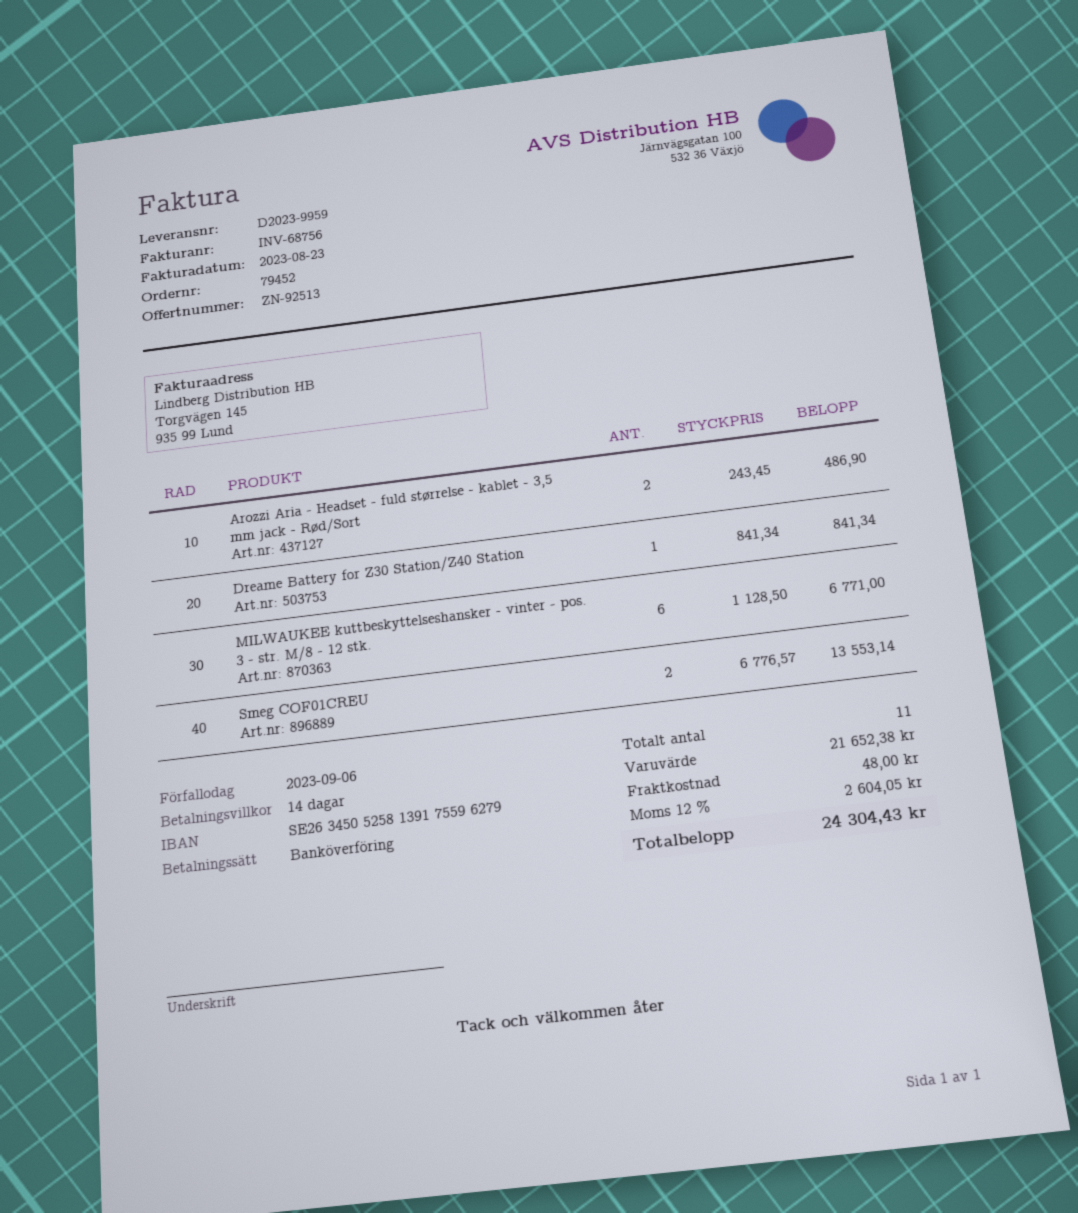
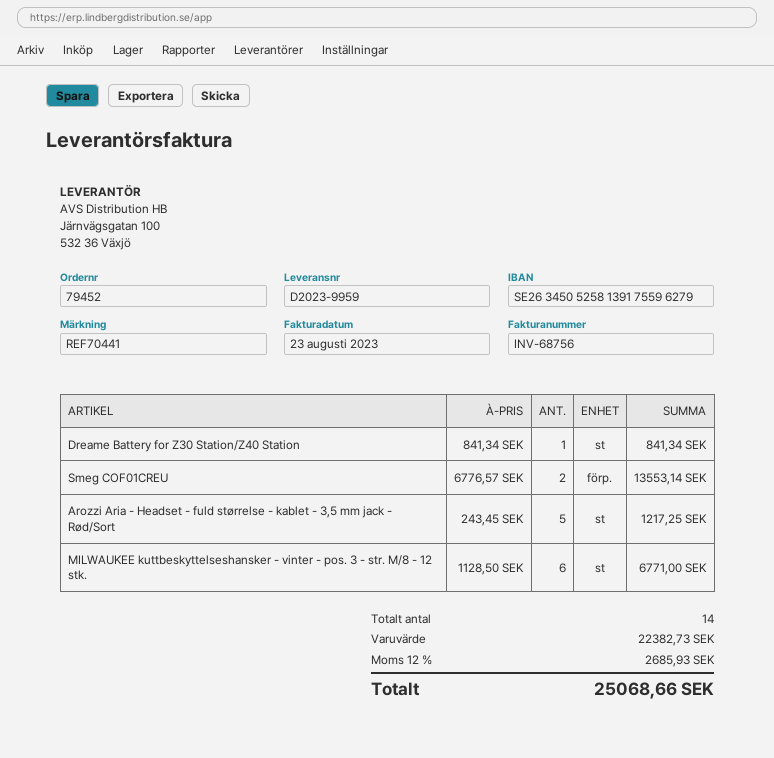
Arozzi Aria - Headset - fuld størrelse - kablet - 3,5 mm jack - Rød/Sort: 2 x 243.45 = 486.90 -> 5 x 243.45 = 1217.25
total quantity: 11 -> 14
subtotal: 21652.38 -> 22382.73
shipping: 48.00 -> none
tax: 12% = 2604.05 -> 12% = 2685.93
total: 24304.43 -> 25068.66

